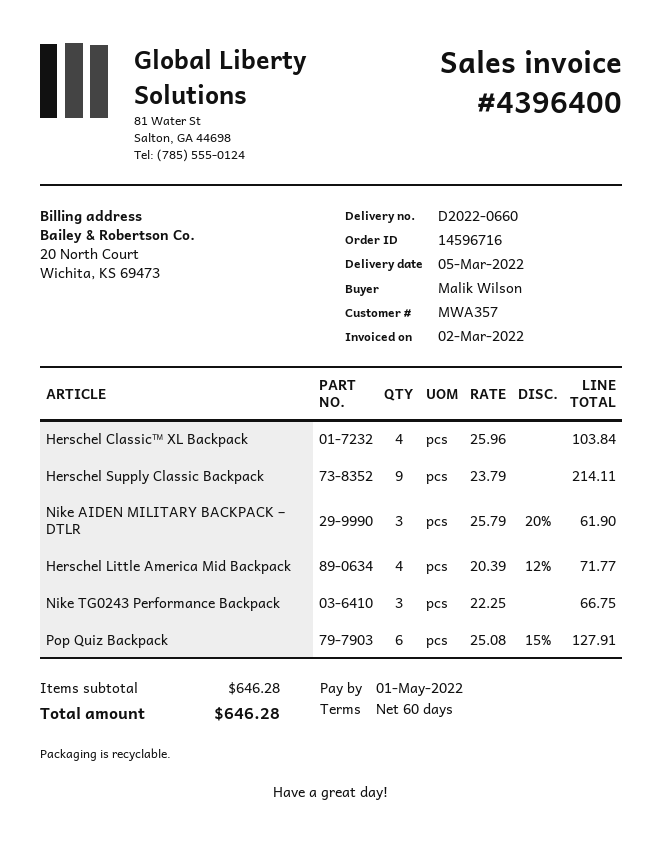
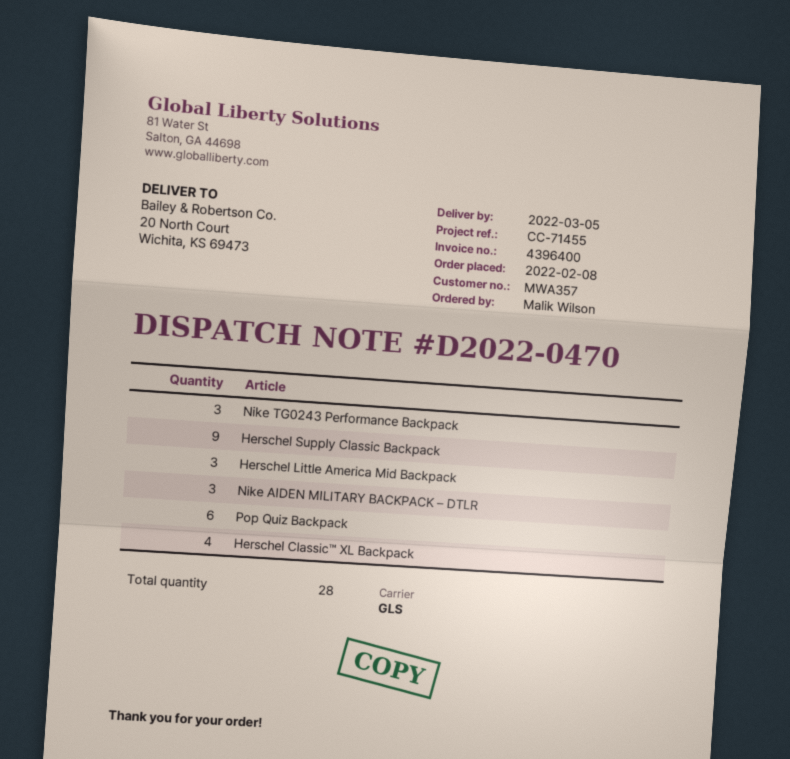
delivery note number: D2022-0660 -> D2022-0470
Herschel Little America Mid Backpack: 4 -> 3

